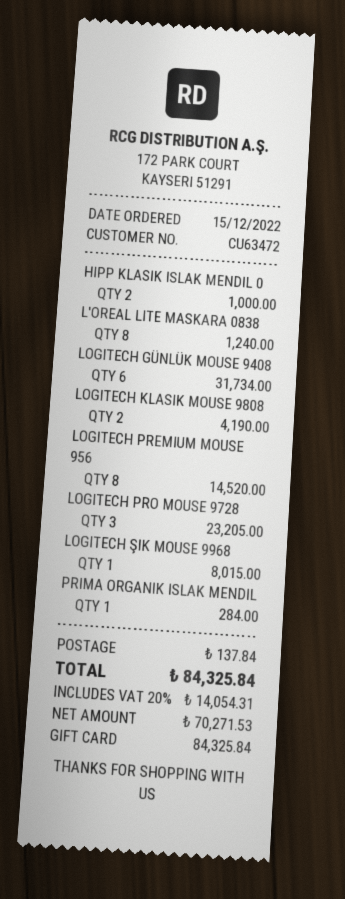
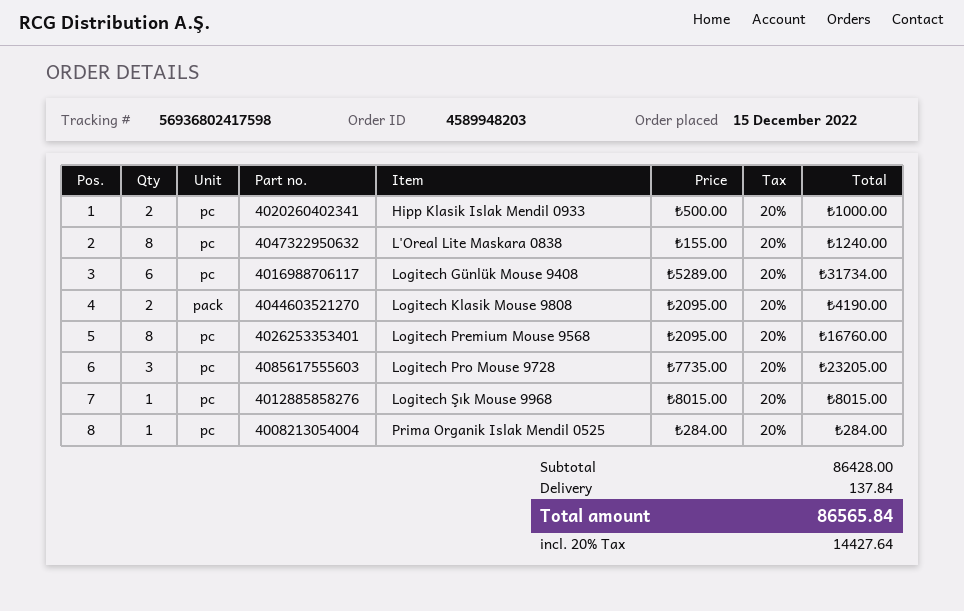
LOGITECH PREMIUM MOUSE 956: 8 for 14520.00 -> 8 for 16760.00
tax: 20% = 14054.31 -> 20% = 14427.64
total: 84325.84 -> 86565.84

